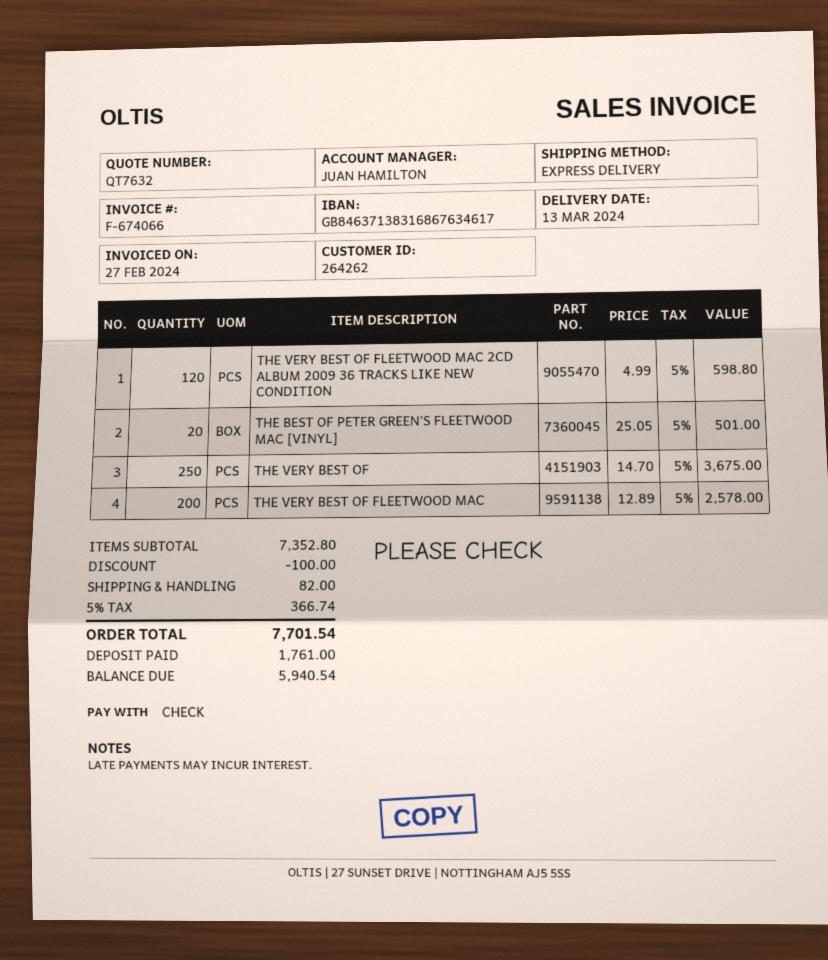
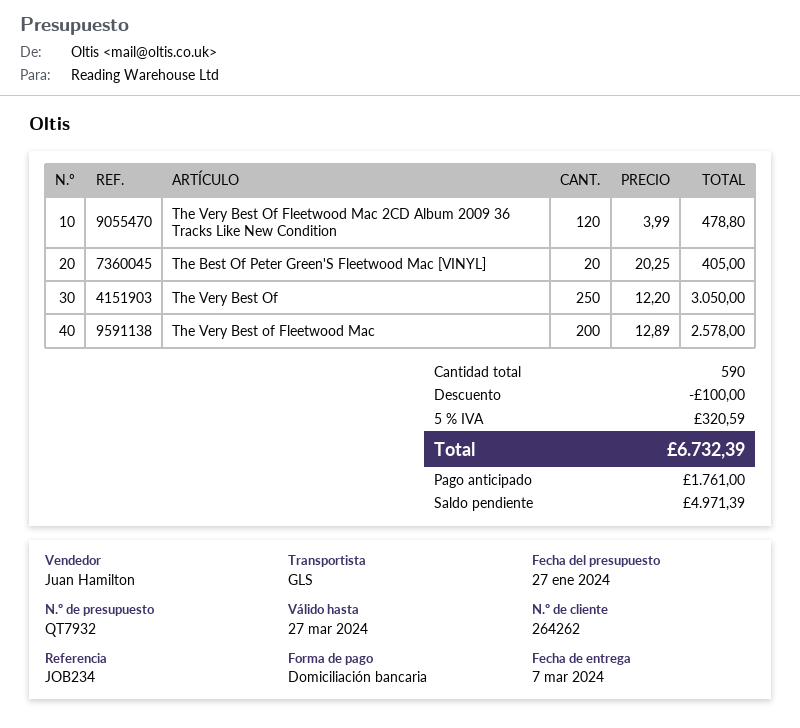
quote number: QT7632 -> QT7932
delivery date: 2024-03-13 -> 2024-03-07
payment method: cheque -> direct debit
shipping method: express -> GLS
THE VERY BEST OF FLEETWOOD MAC 2CD ALBUM 2009 36 TRACKS LIKE NEW CONDITION: 120 x 4.99 = 598.80 -> 120 x 3.99 = 478.80
THE BEST OF PETER GREEN'S FLEETWOOD MAC [VINYL]: 20 x 25.05 = 501.00 -> 20 x 20.25 = 405.00
THE VERY BEST OF: 250 x 14.70 = 3675.00 -> 250 x 12.20 = 3050.00
shipping: 82.00 -> none
tax: 5% = 366.74 -> 5% = 320.59
total: 7701.54 -> 6732.39
balance: 5940.54 -> 4971.39

